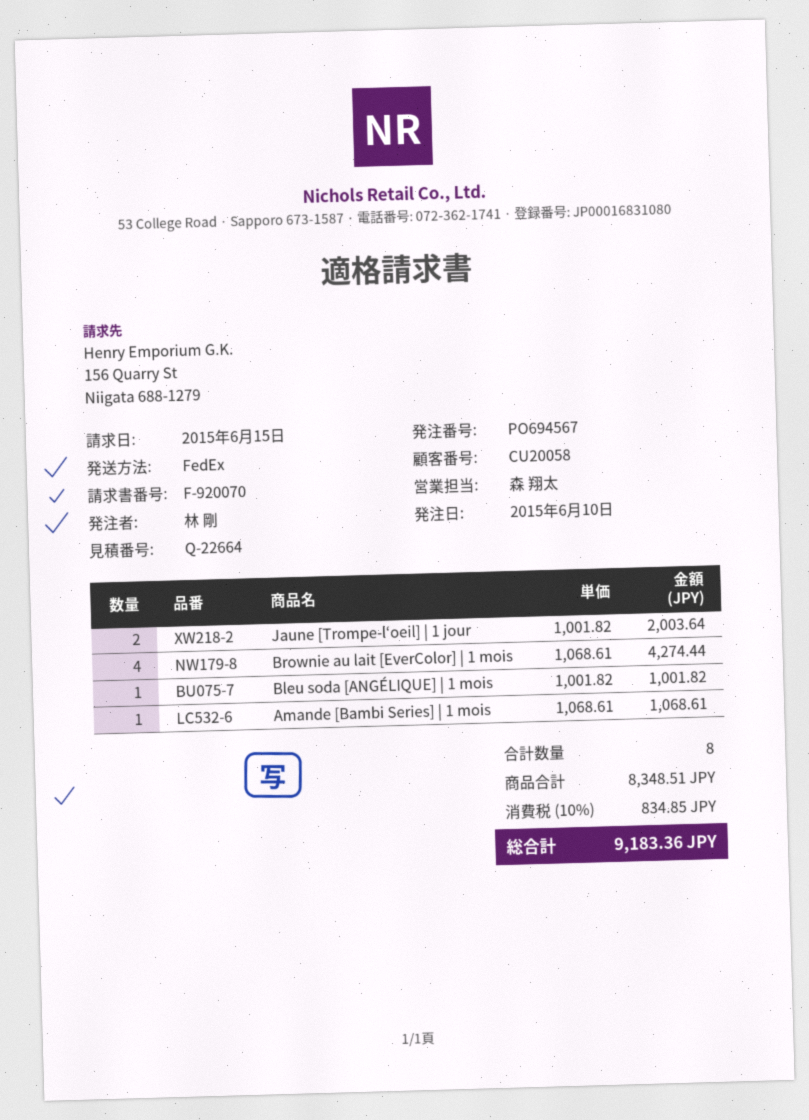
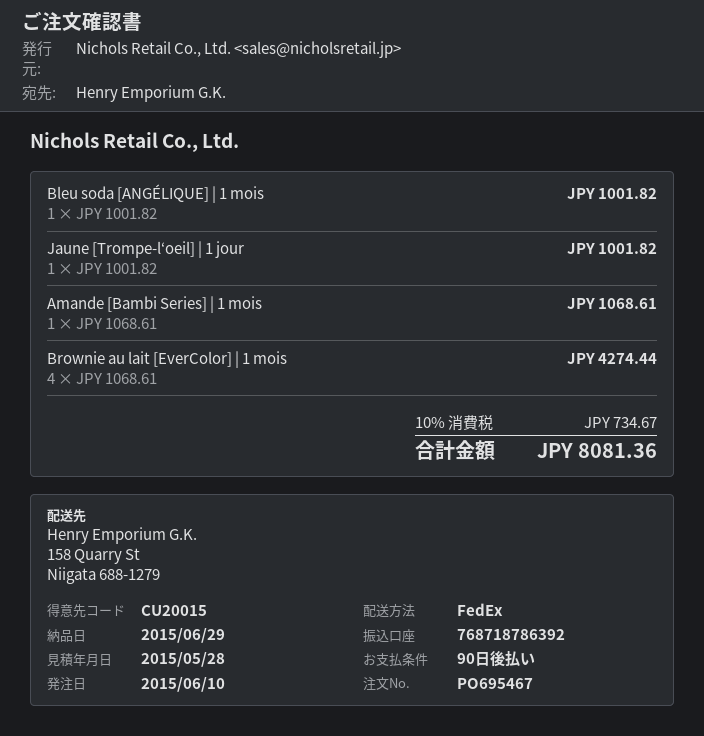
order number: PO694567 -> PO695467
customer number: CU20058 -> CU20015
Jaune [Trompe-l‘oeil] | 1 jour: 2 x 1001.82 = 2003.64 -> 1 x 1001.82 = 1001.82
tax: 10% = 834.85 -> 10% = 734.67
total: 9183.36 -> 8081.36

